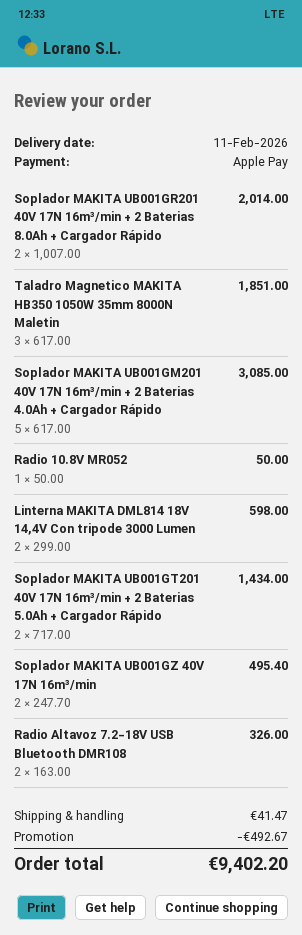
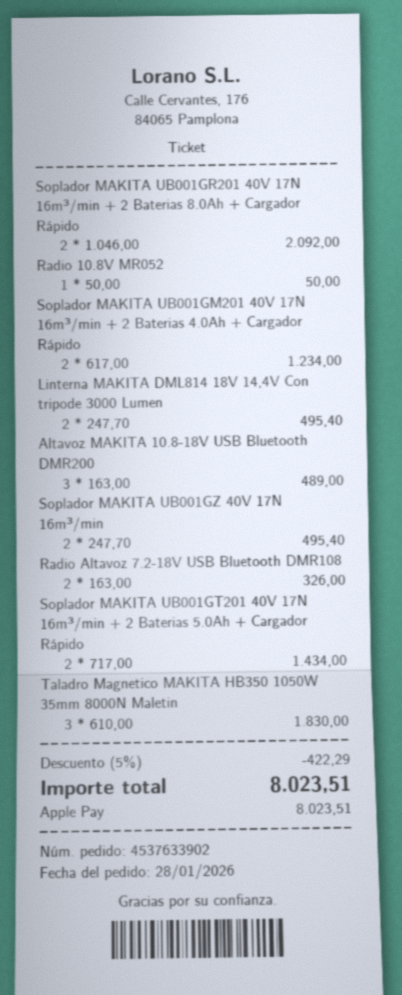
Soplador MAKITA UB001GR201 40V 17N 16m³/min + 2 Baterias 8.0Ah + Cargador Rápido: 2 x 1007.00 = 2014.00 -> 2 x 1046.00 = 2092.00
Taladro Magnetico MAKITA HB350 1050W 35mm 8000N Maletin: 3 x 617.00 = 1851.00 -> 3 x 610.00 = 1830.00
Soplador MAKITA UB001GM201 40V 17N 16m³/min + 2 Baterias 4.0Ah + Cargador Rápido: 5 x 617.00 = 3085.00 -> 2 x 617.00 = 1234.00
Linterna MAKITA DML814 18V 14,4V Con tripode 3000 Lumen: 2 x 299.00 = 598.00 -> 2 x 247.70 = 495.40
Altavoz MAKITA 10.8-18V USB Bluetooth DMR200: none -> 3 x 163.00 = 489.00
discount: 492.67 -> 422.29
shipping: 41.47 -> none
total: 9402.20 -> 8023.51

